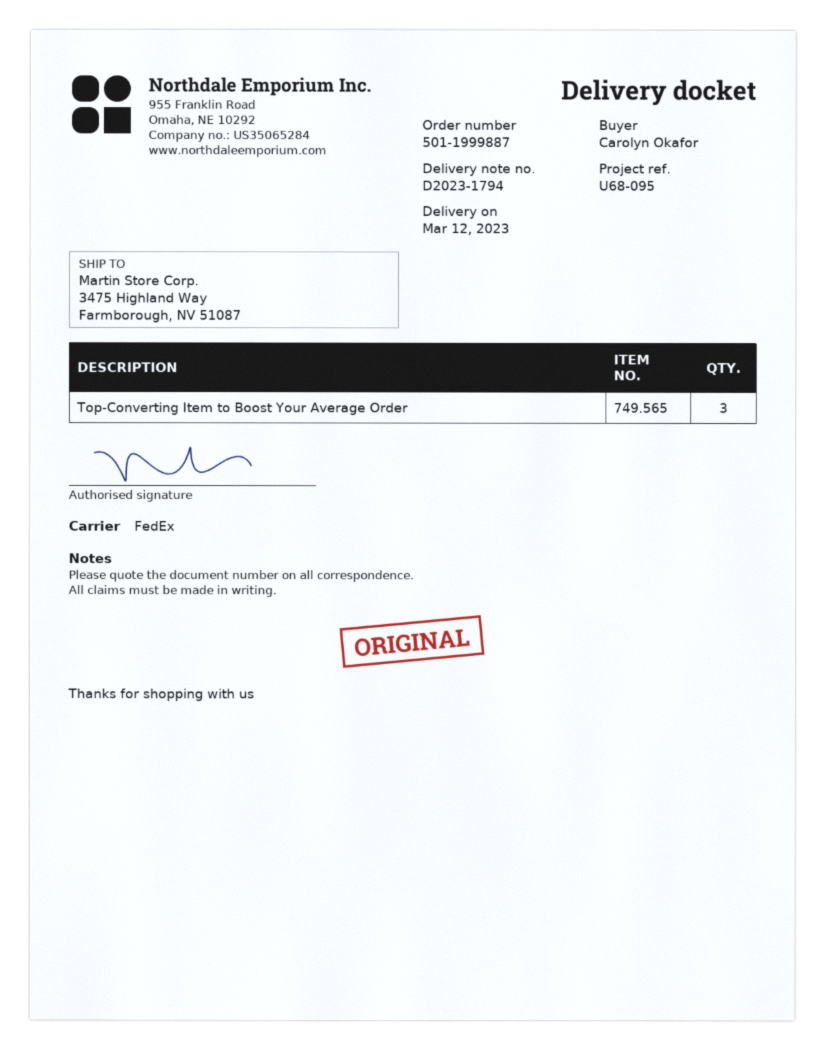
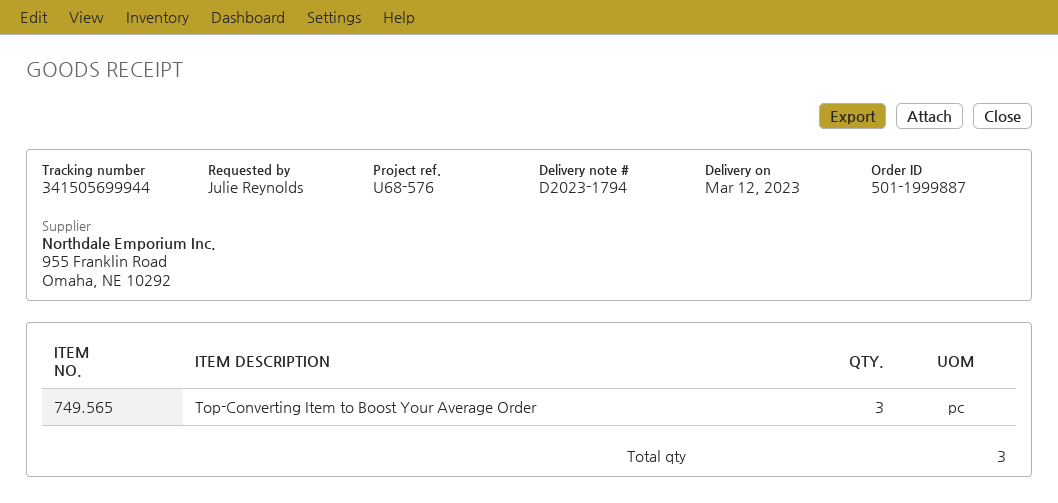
reference: U68-095 -> U68-576
ordered by: Carolyn Okafor -> Julie Reynolds

